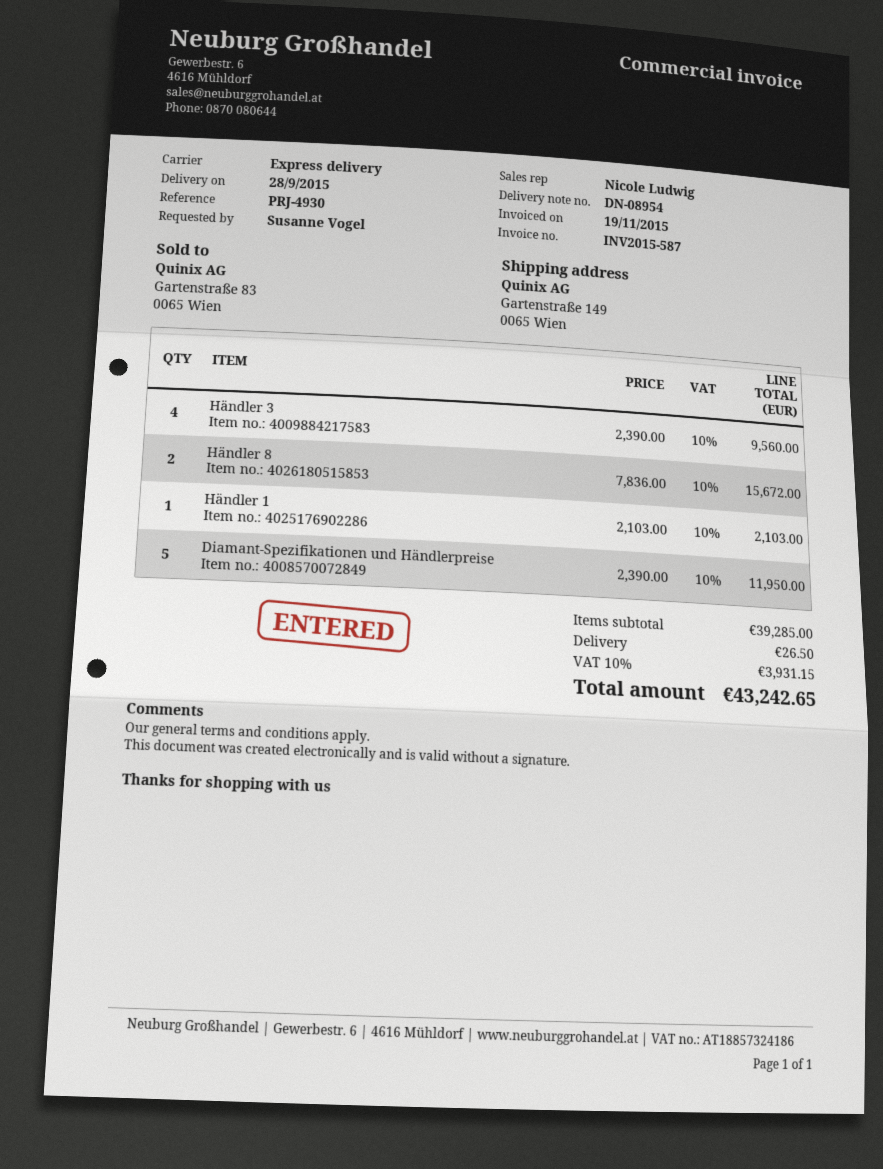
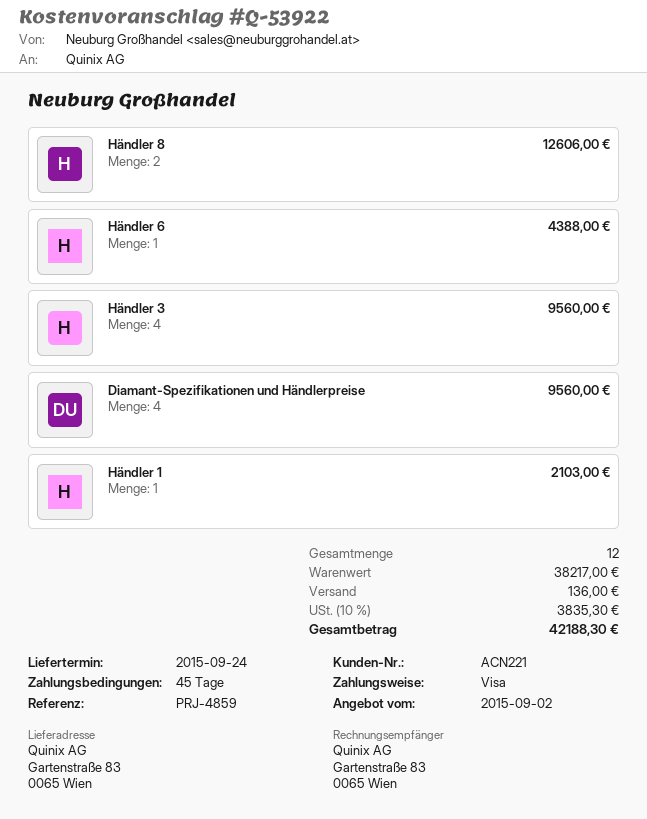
delivery date: 2015-09-28 -> 2015-09-24
reference: PRJ-4930 -> PRJ-4859
ship to: Gartenstraße 149, 0065 Wien -> Gartenstraße 83, 0065 Wien
Händler 8: 2 for 15672.00 -> 2 for 12606.00
Diamant-Spezifikationen und Händlerpreise: 5 for 11950.00 -> 4 for 9560.00
Händler 6: none -> 1 for 4388.00
subtotal: 39285.00 -> 38217.00
shipping: 26.50 -> 136.00
tax: 10% = 3931.15 -> 10% = 3835.30
total: 43242.65 -> 42188.30

